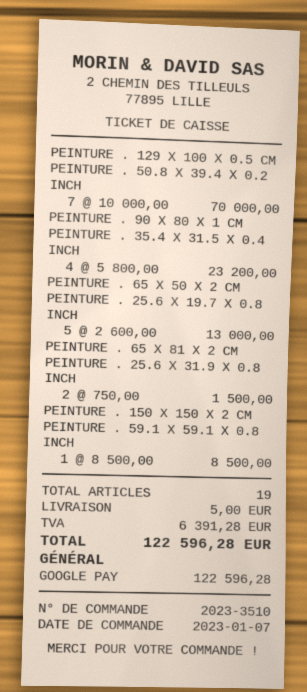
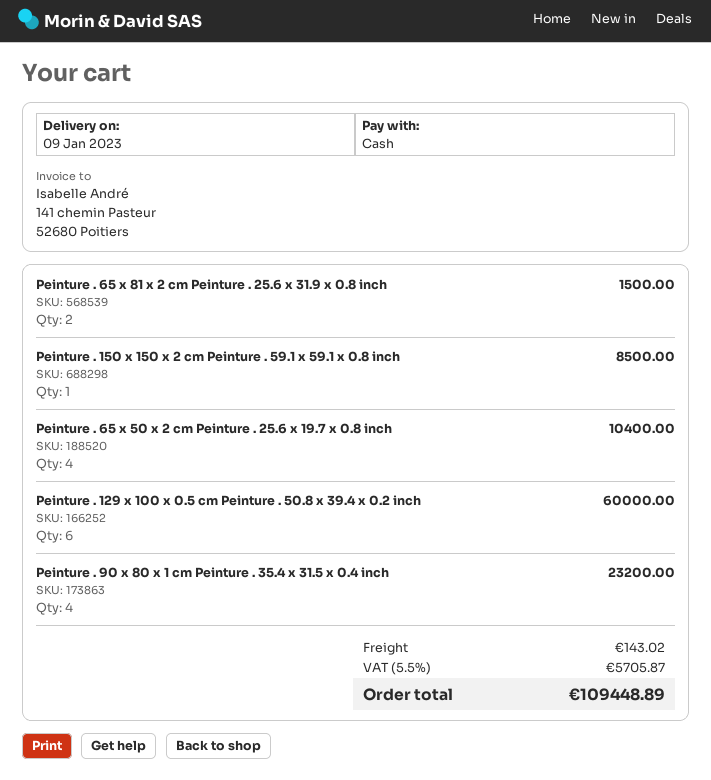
payment method: Google Pay -> cash
PEINTURE . 129 X 100 X 0.5 CM PEINTURE . 50.8 X 39.4 X 0.2 INCH: 7 for 70000.00 -> 6 for 60000.00
PEINTURE . 65 X 50 X 2 CM PEINTURE . 25.6 X 19.7 X 0.8 INCH: 5 for 13000.00 -> 4 for 10400.00
shipping: 5.00 -> 143.02
tax: 6391.28 -> 5705.87
total: 122596.28 -> 109448.89

